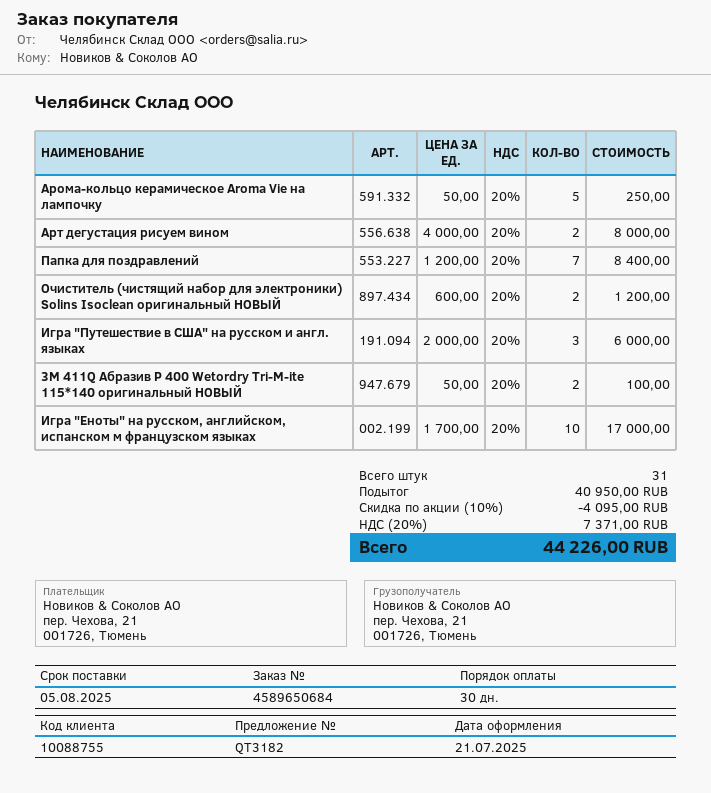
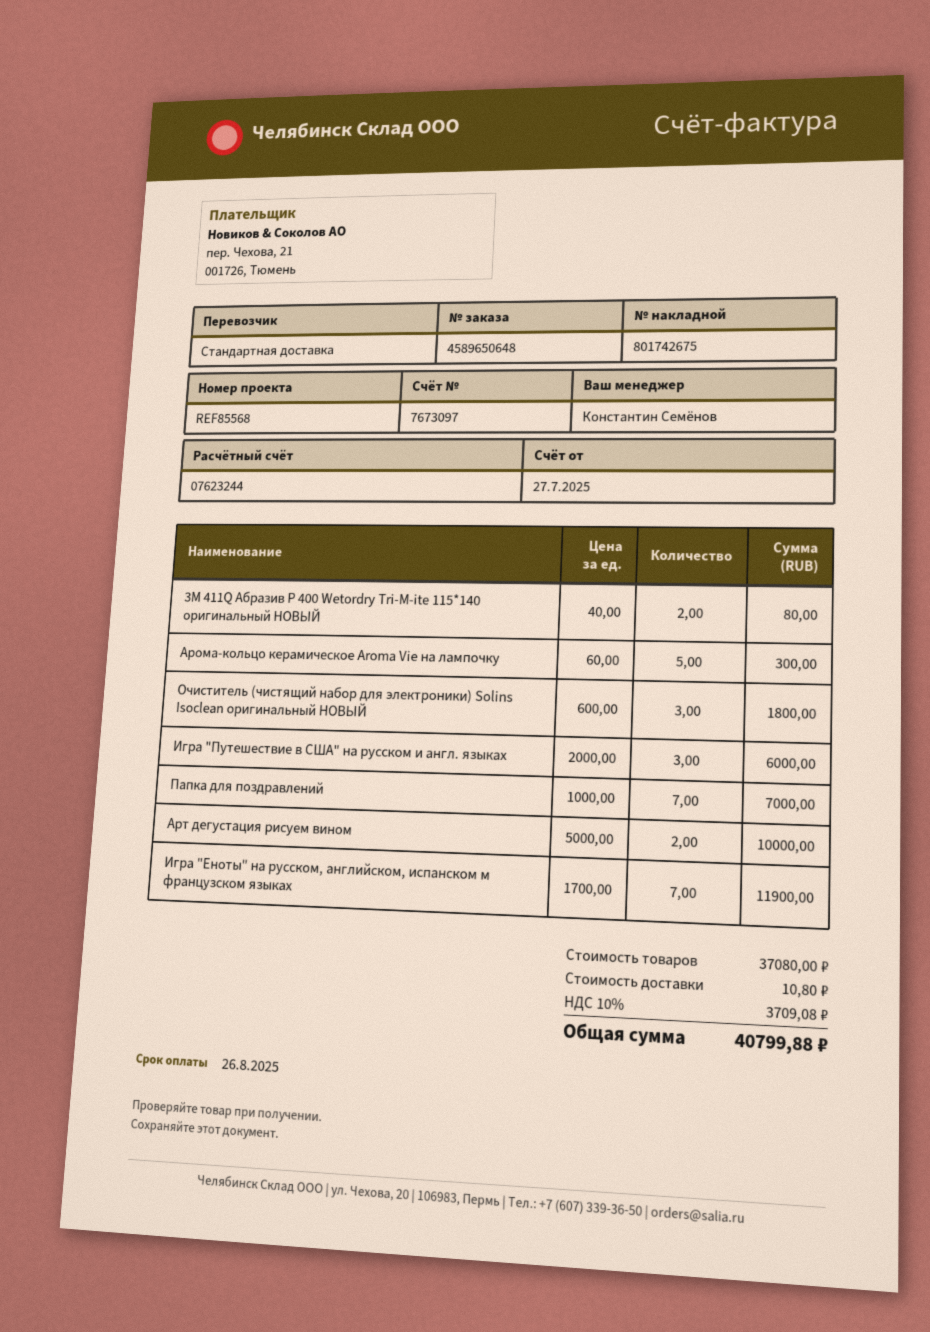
order number: 4589650684 -> 4589650648
Арома-кольцо керамическое Aroma Vie на лампочку: 5 x 50.00 = 250.00 -> 5 x 60.00 = 300.00
Арт дегустация рисуем вином: 2 x 4000.00 = 8000.00 -> 2 x 5000.00 = 10000.00
Папка для поздравлений: 7 x 1200.00 = 8400.00 -> 7 x 1000.00 = 7000.00
Очиститель (чистящий набор для электроники) Solins Isoclean оригинальный НОВЫЙ: 2 x 600.00 = 1200.00 -> 3 x 600.00 = 1800.00
3M 411Q Абразив Р 400 Wetordry Tri-M-ite 115*140 оригинальный НОВЫЙ: 2 x 50.00 = 100.00 -> 2 x 40.00 = 80.00
Игра "Еноты" на русском, английском, испанском м французском языках: 10 x 1700.00 = 17000.00 -> 7 x 1700.00 = 11900.00
subtotal: 40950.00 -> 37080.00
discount: 10% = 4095.00 -> none
shipping: none -> 10.80
tax: 20% = 7371.00 -> 10% = 3709.08
total: 44226.00 -> 40799.88

